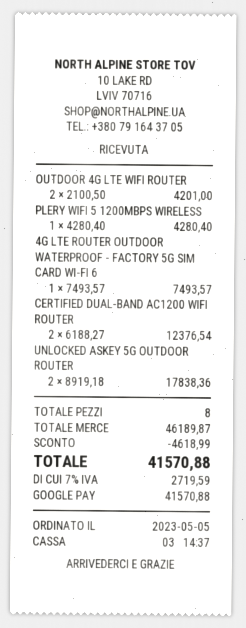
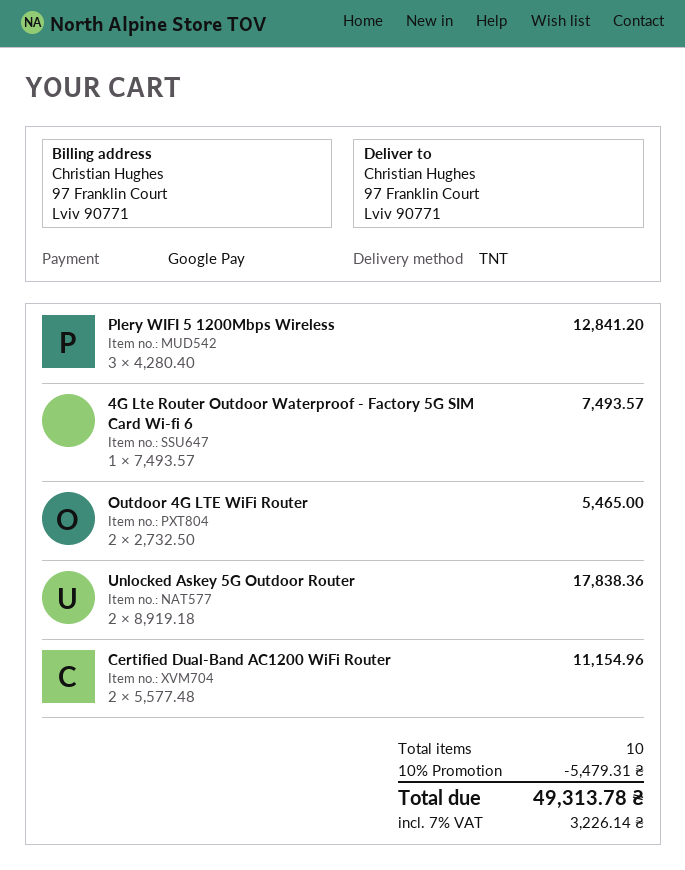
OUTDOOR 4G LTE WIFI ROUTER: 2 x 2100.50 = 4201.00 -> 2 x 2732.50 = 5465.00
PLERY WIFI 5 1200MBPS WIRELESS: 1 x 4280.40 = 4280.40 -> 3 x 4280.40 = 12841.20
CERTIFIED DUAL-BAND AC1200 WIFI ROUTER: 2 x 6188.27 = 12376.54 -> 2 x 5577.48 = 11154.96
total quantity: 8 -> 10
discount: 4618.99 -> 5479.31
tax: 7% = 2719.59 -> 7% = 3226.14
total: 41570.88 -> 49313.78

